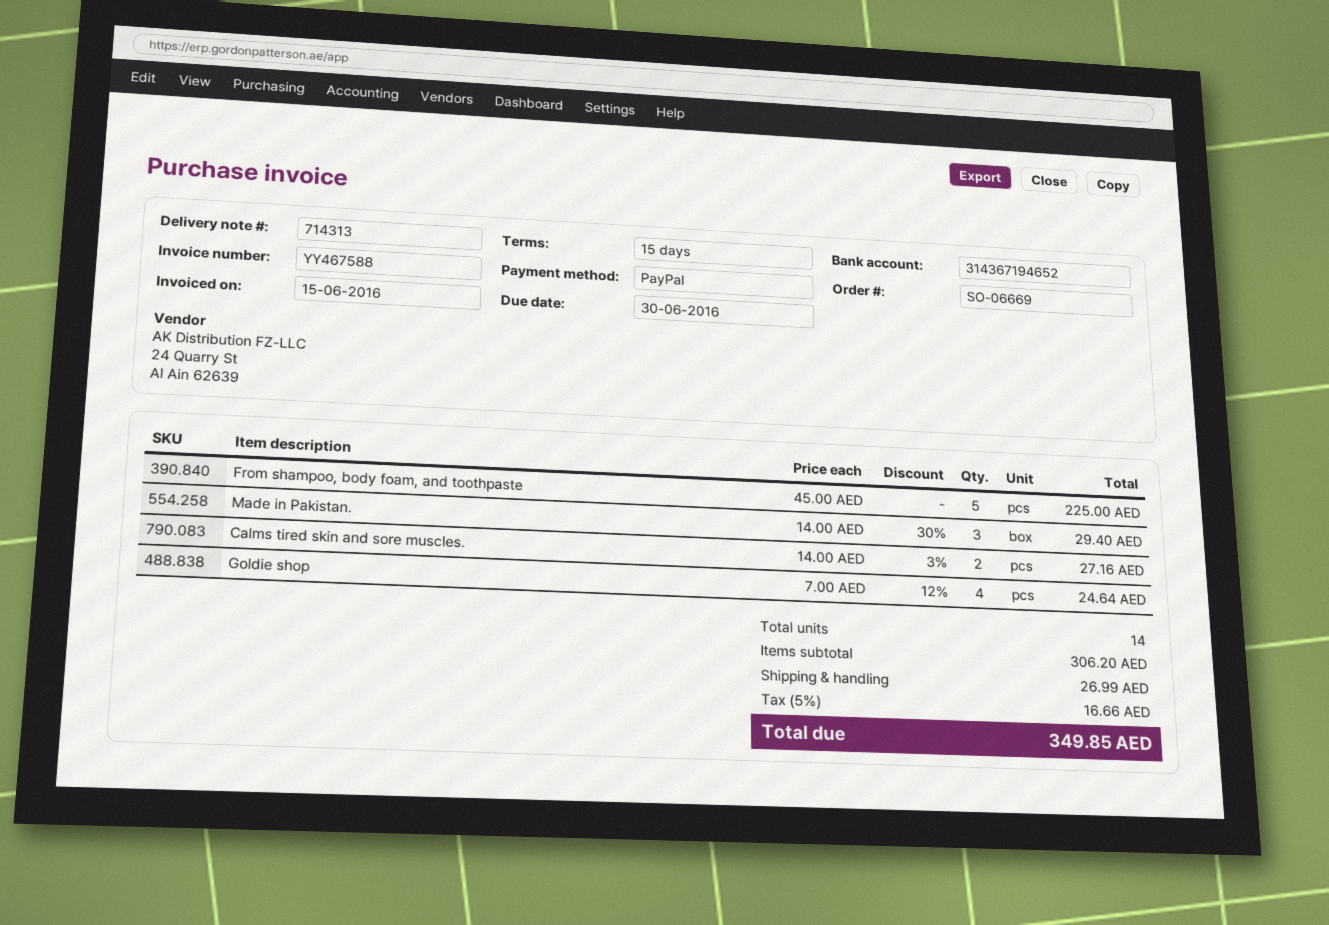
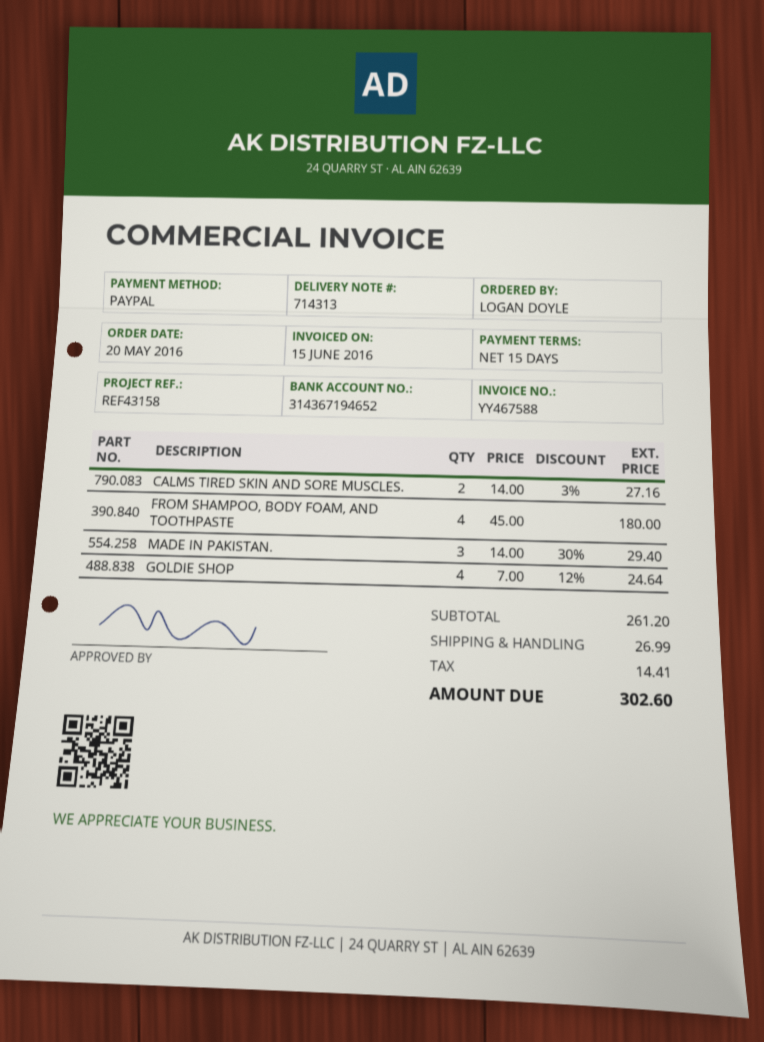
From shampoo, body foam, and toothpaste: 5 x 45.00 = 225.00 -> 4 x 45.00 = 180.00
subtotal: 306.20 -> 261.20
tax: 16.66 -> 14.41
total: 349.85 -> 302.60

